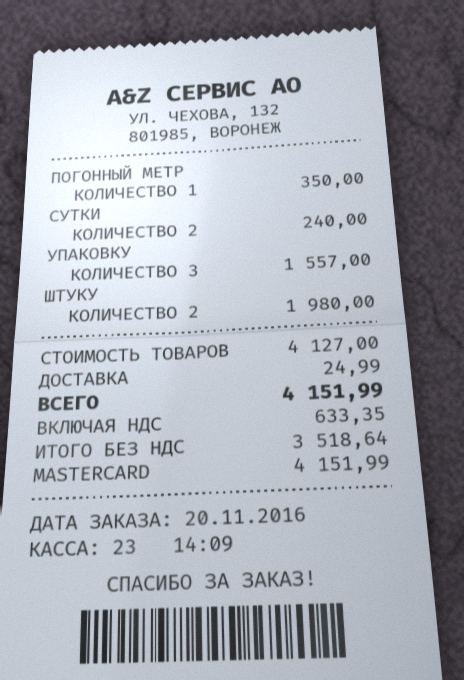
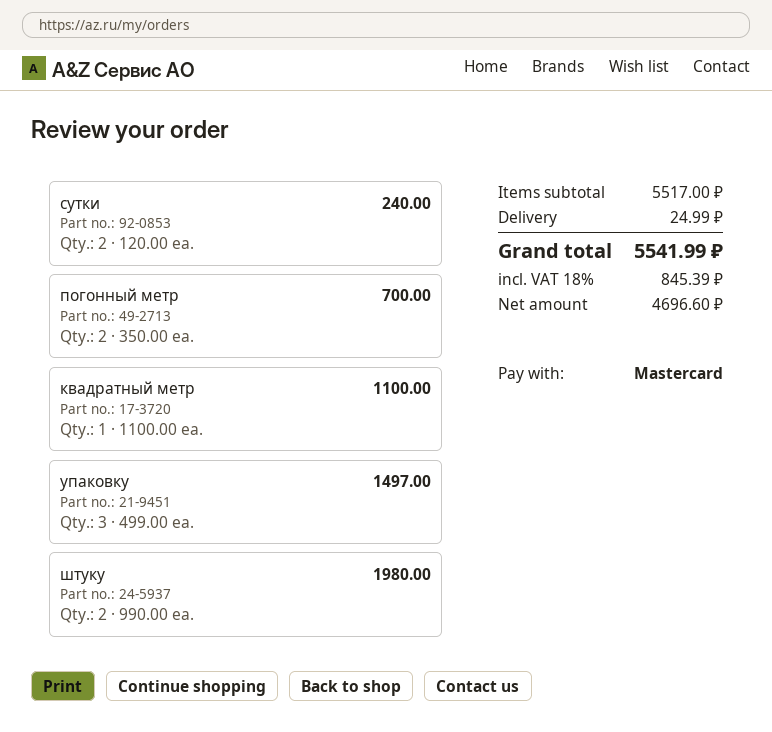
ПОГОННЫЙ МЕТР: 1 for 350.00 -> 2 for 700.00
УПАКОВКУ: 3 for 1557.00 -> 3 for 1497.00
квадратный метр: none -> 1 for 1100.00
subtotal: 4127.00 -> 5517.00
net: 3518.64 -> 4696.60
tax: 633.35 -> 845.39
total: 4151.99 -> 5541.99

